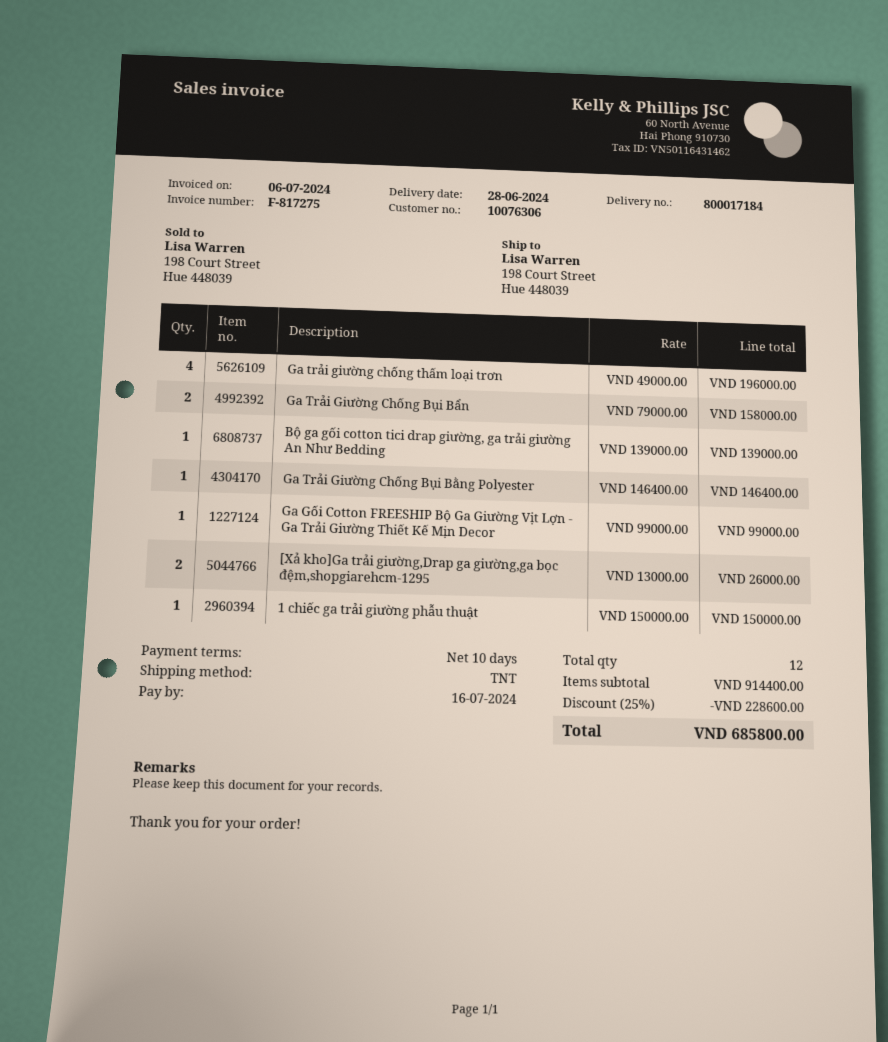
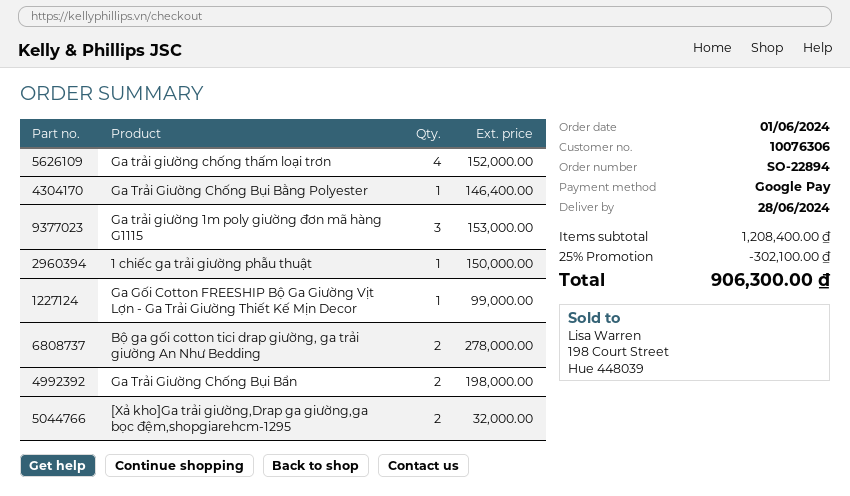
Ga trải giường chống thấm loại trơn: 4 for 196000.00 -> 4 for 152000.00
Ga Trải Giường Chống Bụi Bẩn: 2 for 158000.00 -> 2 for 198000.00
Bộ ga gối cotton tici drap giường, ga trải giường An Như Bedding: 1 for 139000.00 -> 2 for 278000.00
[Xả kho]Ga trải giường,Drap ga giường,ga bọc đệm,shopgiarehcm-1295: 2 for 26000.00 -> 2 for 32000.00
Ga trải giường 1m poly giường đơn mã hàng G1115: none -> 3 for 153000.00
subtotal: 914400.00 -> 1208400.00
discount: 25% = 228600.00 -> 25% = 302100.00
total: 685800.00 -> 906300.00

